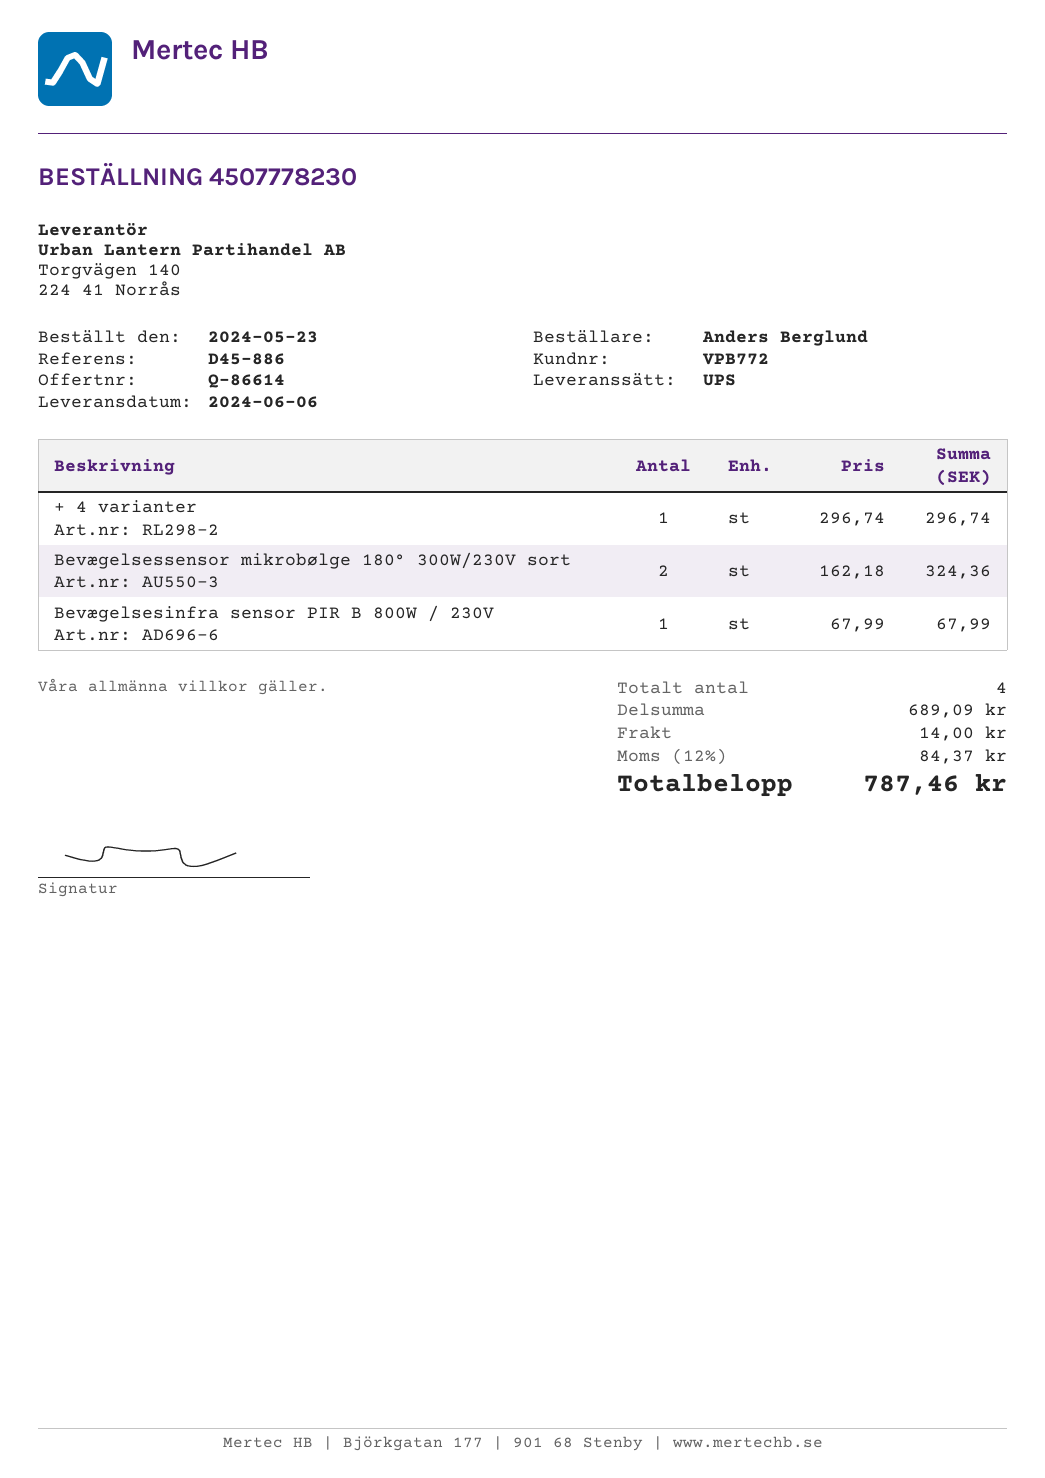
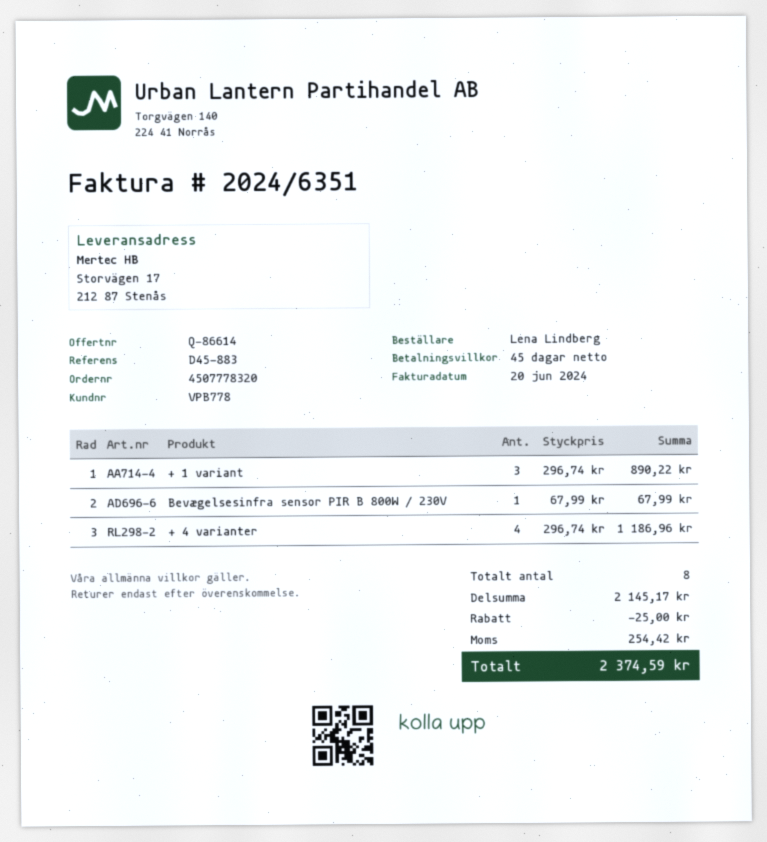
order number: 4507778230 -> 4507778320
customer number: VPB772 -> VPB778
reference: D45-886 -> D45-883
ordered by: Anders Berglund -> Lena Lindberg
+ 4 varianter: 1 x 296.74 = 296.74 -> 4 x 296.74 = 1186.96
Bevægelsessensor mikrobølge 180° 300W/230V sort: 2 x 162.18 = 324.36 -> none
+ 1 variant: none -> 3 x 296.74 = 890.22
total quantity: 4 -> 8
subtotal: 689.09 -> 2145.17
discount: none -> 25.00
shipping: 14.00 -> none
tax: 84.37 -> 254.42
total: 787.46 -> 2374.59

